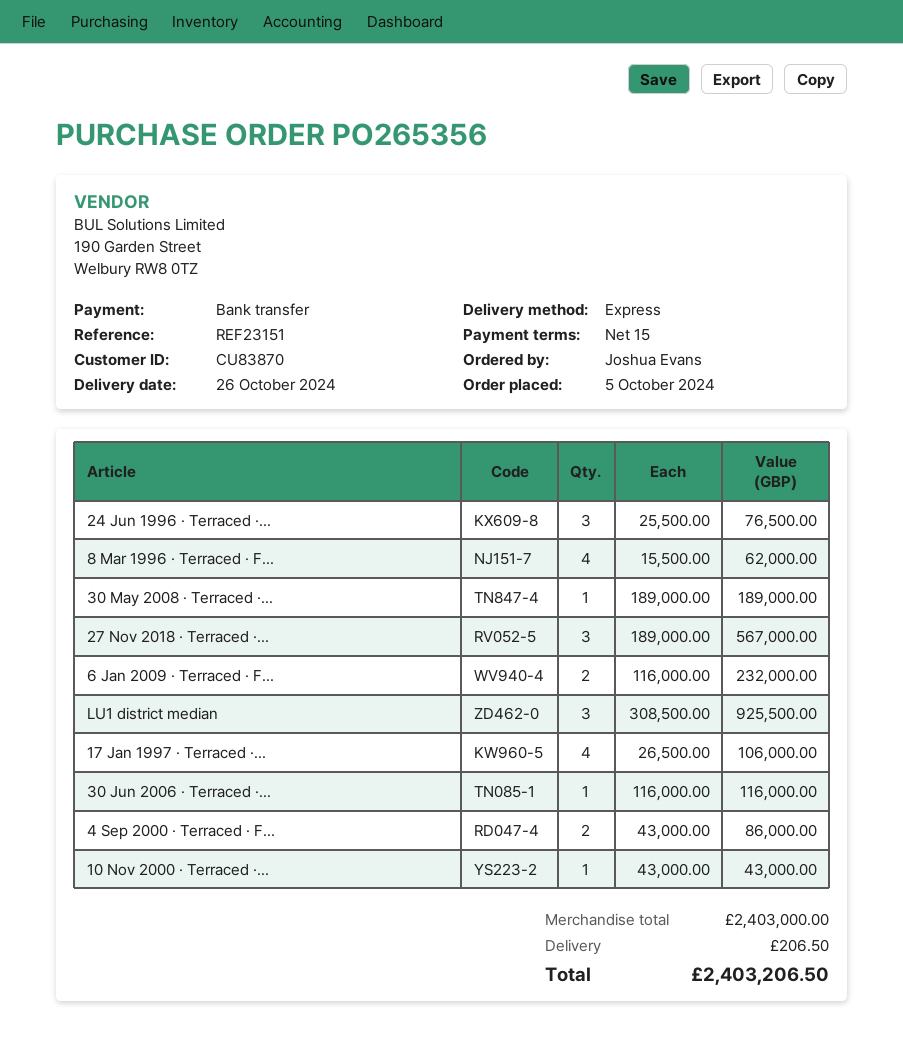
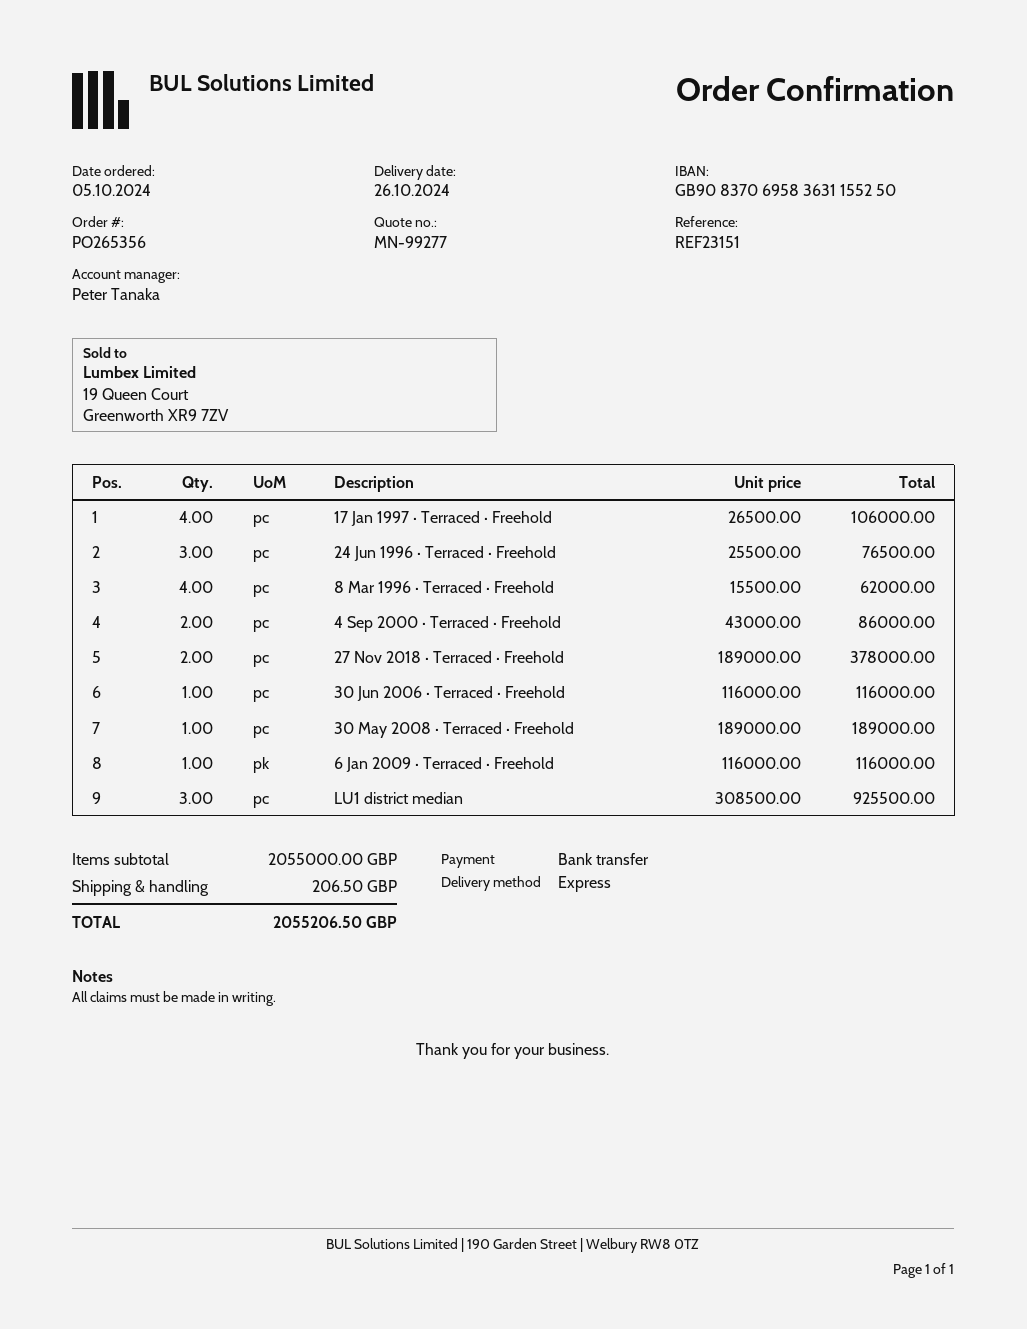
27 Nov 2018 · Terraced ·...: 3 x 189000.00 = 567000.00 -> 2 x 189000.00 = 378000.00
6 Jan 2009 · Terraced · F...: 2 x 116000.00 = 232000.00 -> 1 x 116000.00 = 116000.00
10 Nov 2000 · Terraced ·...: 1 x 43000.00 = 43000.00 -> none
subtotal: 2403000.00 -> 2055000.00
total: 2403206.50 -> 2055206.50

